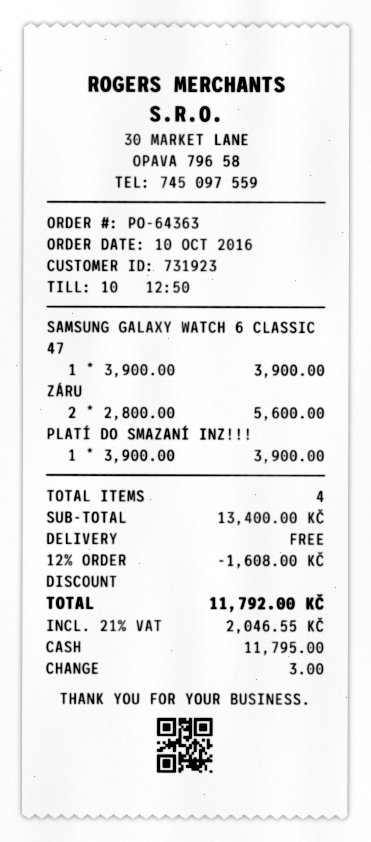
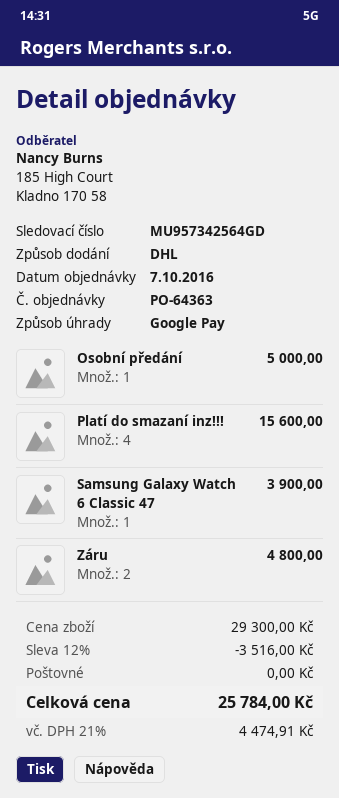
order date: 2016-10-10 -> 2016-10-07
payment method: cash -> Google Pay
ZÁRU: 2 for 5600.00 -> 2 for 4800.00
PLATÍ DO SMAZANÍ INZ!!!: 1 for 3900.00 -> 4 for 15600.00
Osobní předání: none -> 1 for 5000.00
subtotal: 13400.00 -> 29300.00
discount: 12% = 1608.00 -> 12% = 3516.00
tax: 21% = 2046.55 -> 21% = 4474.91
total: 11792.00 -> 25784.00

